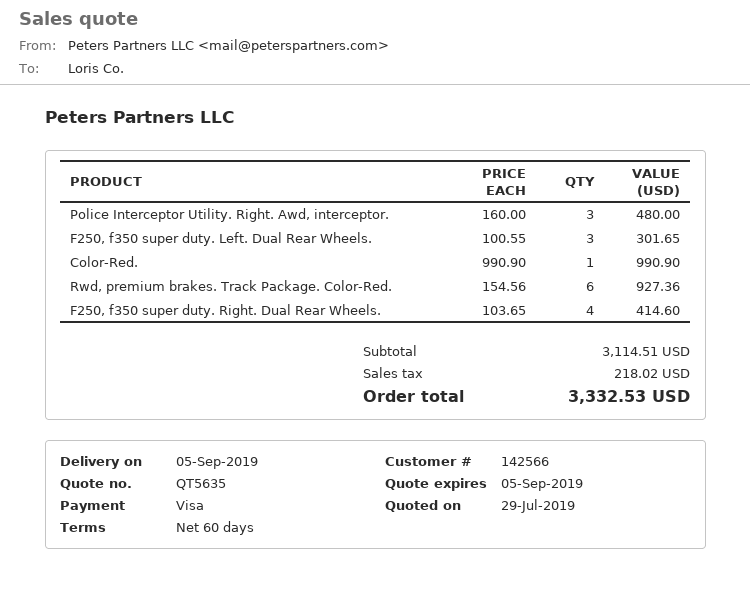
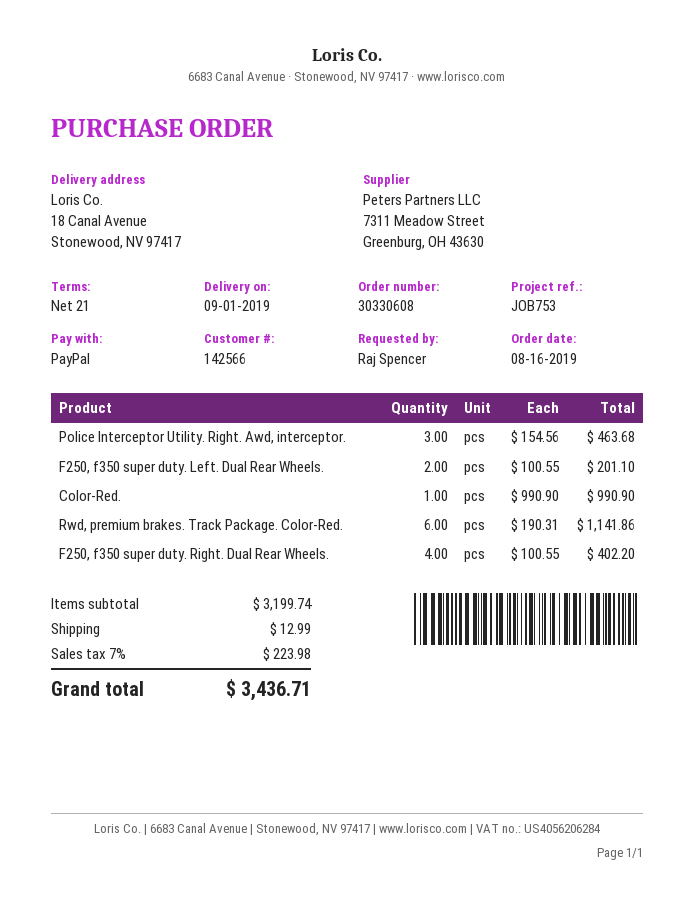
delivery date: 2019-09-05 -> 2019-09-01
payment terms: 60 days -> 21 days
payment method: Visa -> PayPal
Police Interceptor Utility. Right. Awd, interceptor.: 3 x 160.00 = 480.00 -> 3 x 154.56 = 463.68
F250, f350 super duty. Left. Dual Rear Wheels.: 3 x 100.55 = 301.65 -> 2 x 100.55 = 201.10
Rwd, premium brakes. Track Package. Color-Red.: 6 x 154.56 = 927.36 -> 6 x 190.31 = 1141.86
F250, f350 super duty. Right. Dual Rear Wheels.: 4 x 103.65 = 414.60 -> 4 x 100.55 = 402.20
subtotal: 3114.51 -> 3199.74
shipping: none -> 12.99
tax: 218.02 -> 223.98
total: 3332.53 -> 3436.71

